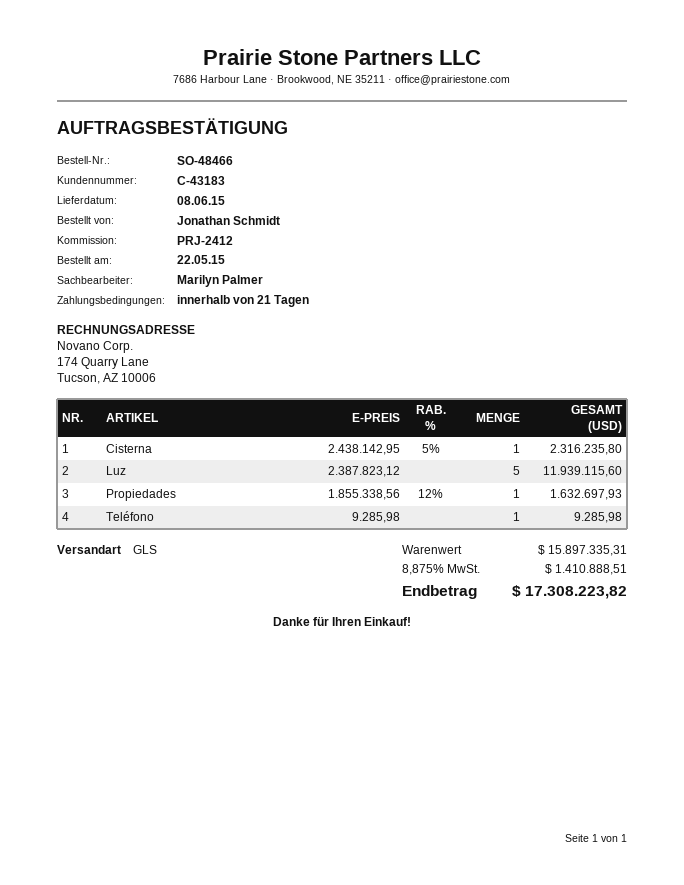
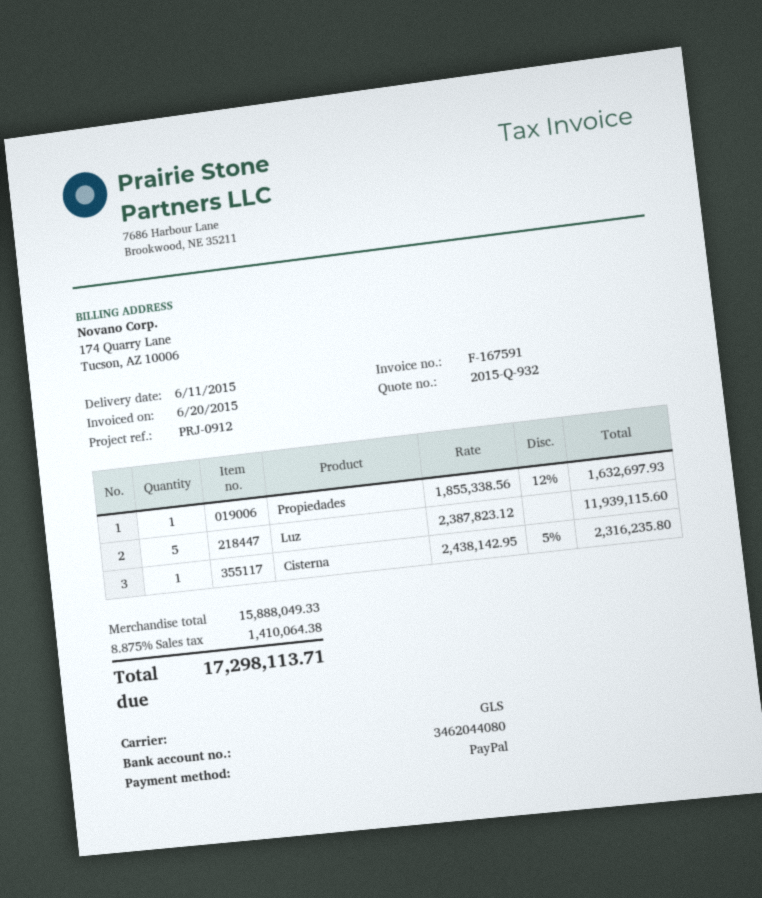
delivery date: 2015-06-08 -> 2015-06-11
reference: PRJ-2412 -> PRJ-0912
Teléfono: 1 x 9285.98 = 9285.98 -> none
subtotal: 15897335.31 -> 15888049.33
tax: 8.875% = 1410888.51 -> 8.875% = 1410064.38
total: 17308223.82 -> 17298113.71

